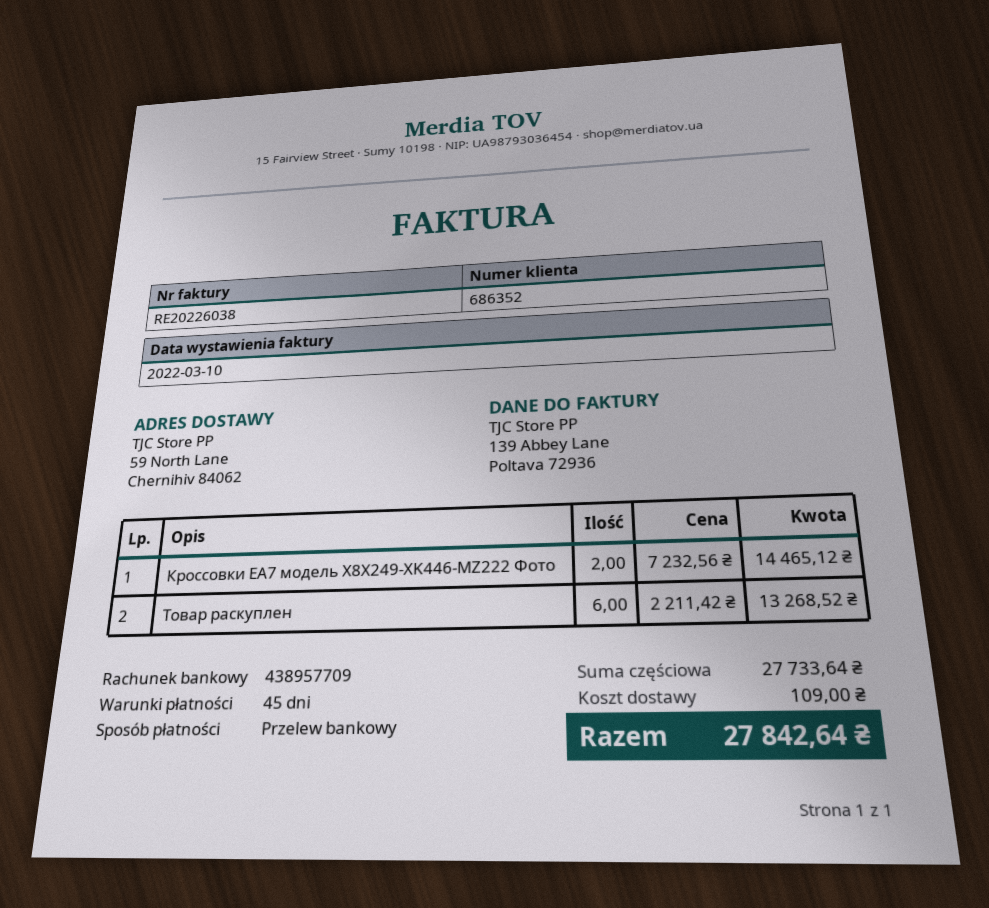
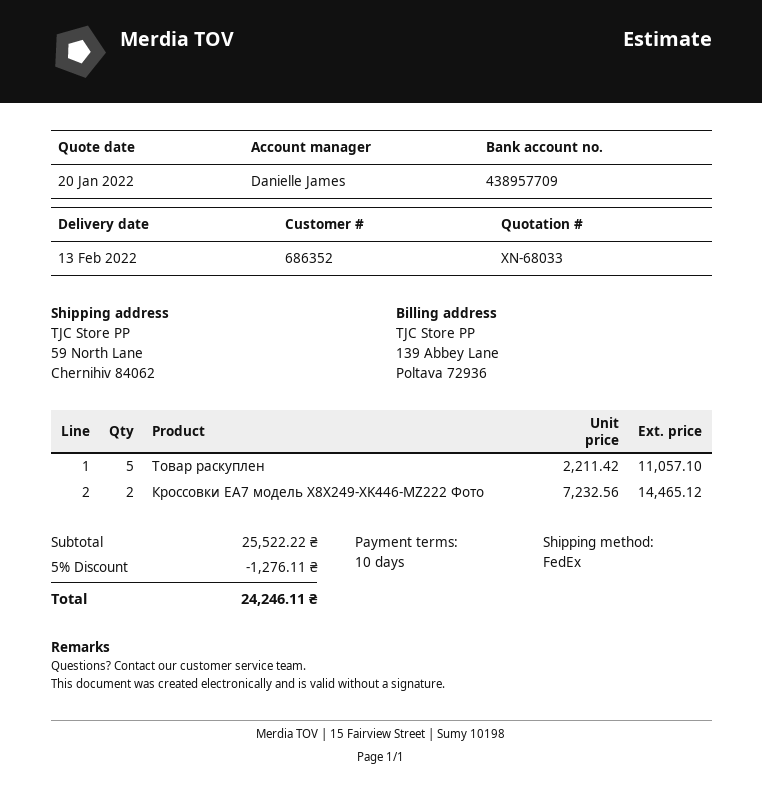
payment terms: 45 days -> 10 days
Товар раскуплен: 6 x 2211.42 = 13268.52 -> 5 x 2211.42 = 11057.10
subtotal: 27733.64 -> 25522.22
discount: none -> 5% = 1276.11
shipping: 109.00 -> none
total: 27842.64 -> 24246.11

